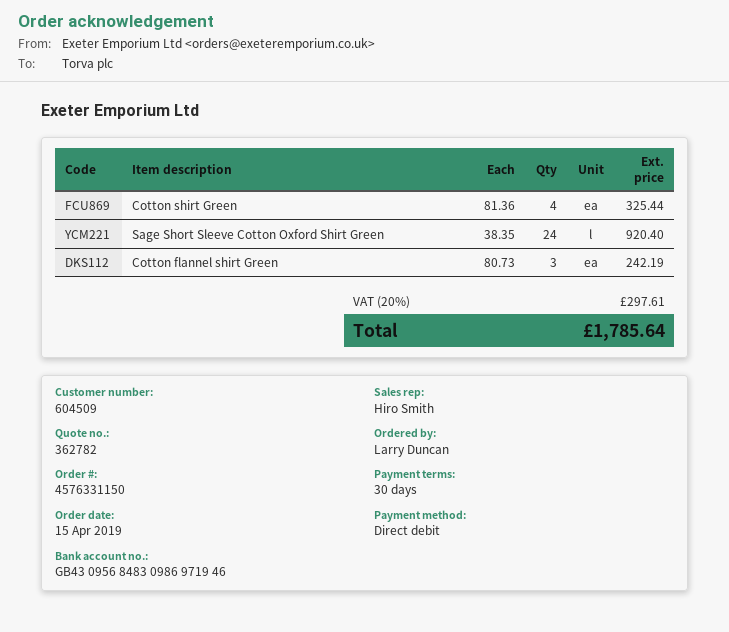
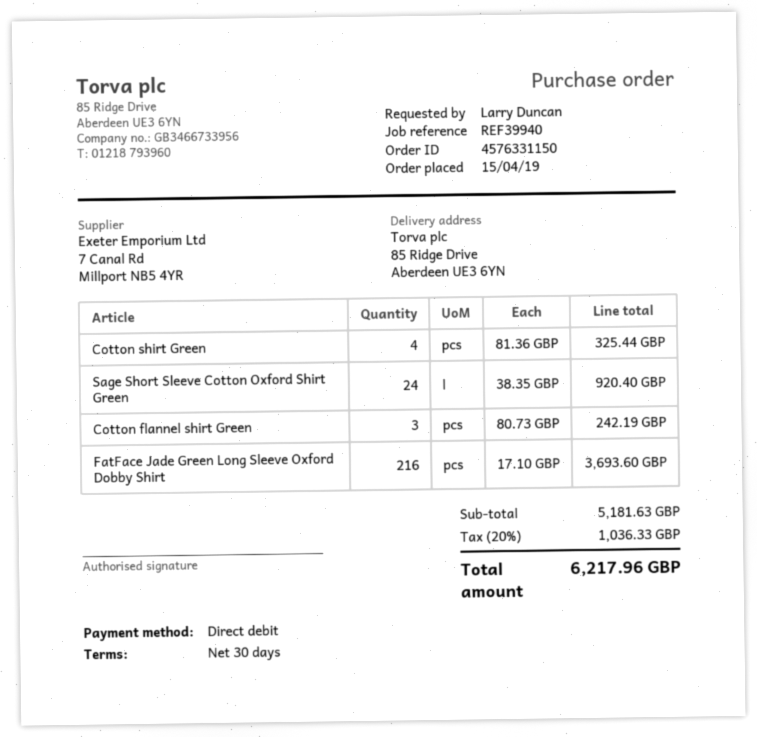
FatFace Jade Green Long Sleeve Oxford Dobby Shirt: none -> 216 x 17.10 = 3693.60
tax: 20% = 297.61 -> 20% = 1036.33
total: 1785.64 -> 6217.96

